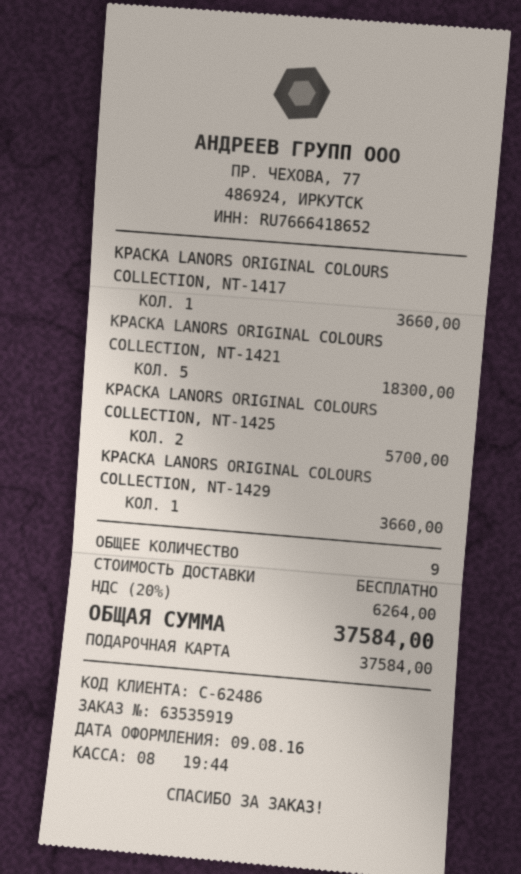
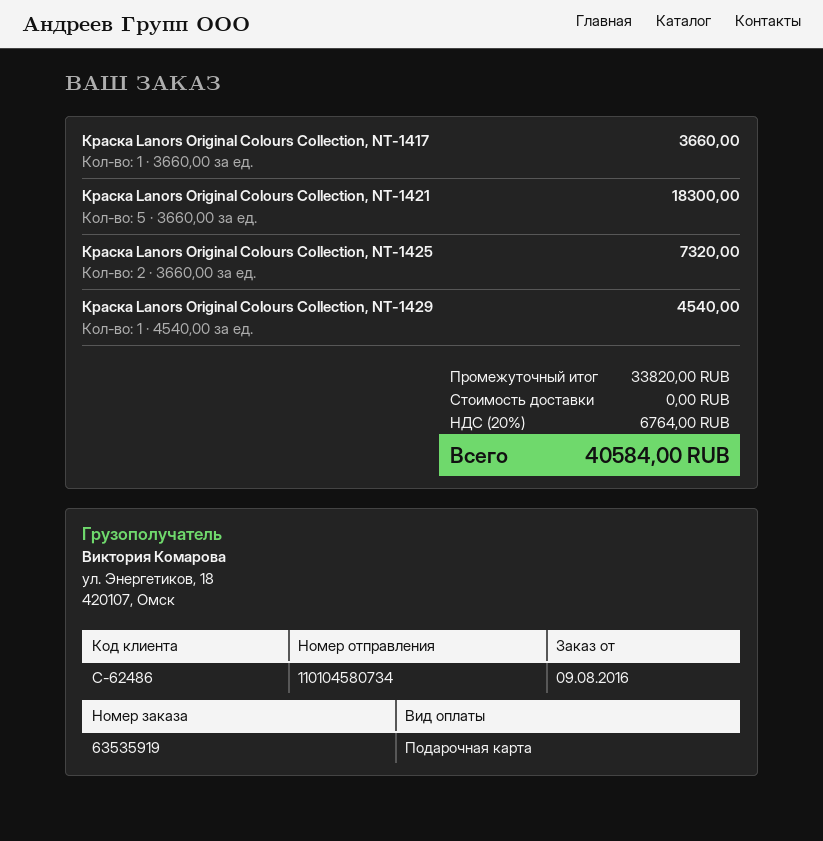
КРАСКА LANORS ORIGINAL COLOURS COLLECTION, NT-1425: 2 for 5700.00 -> 2 for 7320.00
КРАСКА LANORS ORIGINAL COLOURS COLLECTION, NT-1429: 1 for 3660.00 -> 1 for 4540.00
tax: 20% = 6264.00 -> 20% = 6764.00
total: 37584.00 -> 40584.00

